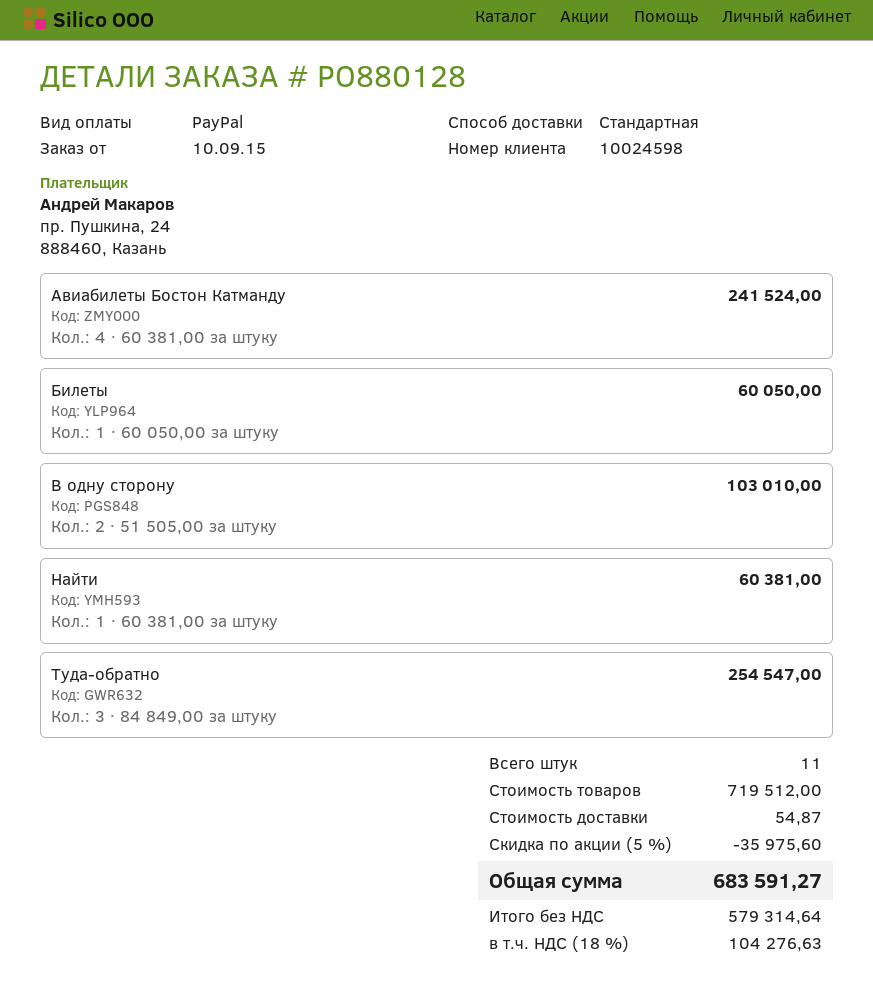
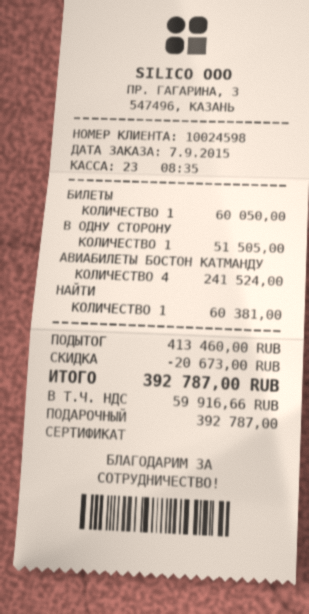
order date: 2015-09-10 -> 2015-09-07
payment method: PayPal -> gift card
В одну сторону: 2 for 103010.00 -> 1 for 51505.00
Туда-обратно: 3 for 254547.00 -> none
subtotal: 719512.00 -> 413460.00
discount: 35975.60 -> 20673.00
shipping: 54.87 -> none
tax: 104276.63 -> 59916.66
total: 683591.27 -> 392787.00

